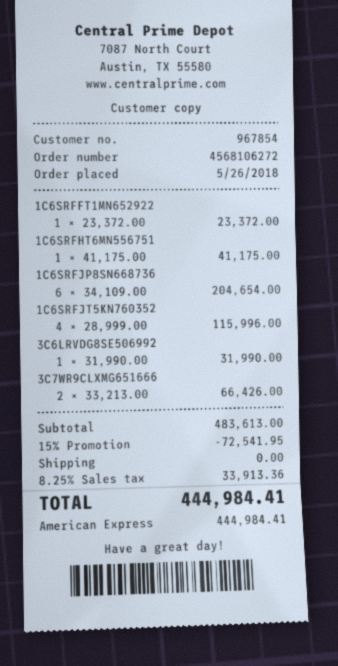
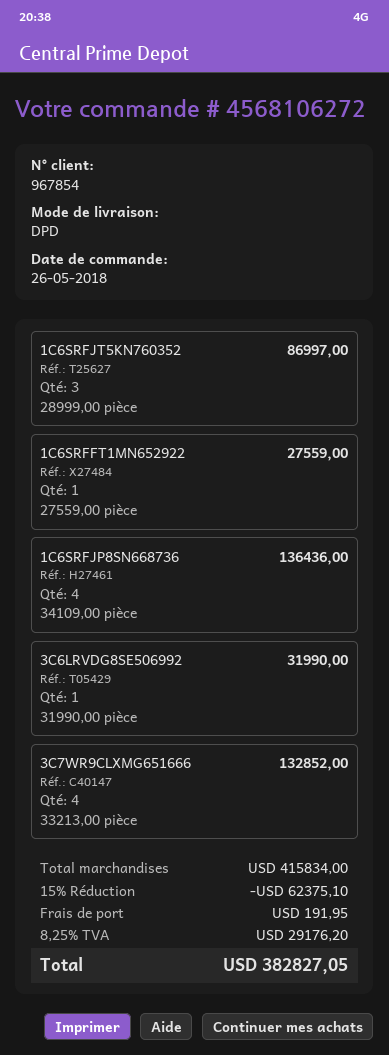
1C6SRFFT1MN652922: 1 x 23372.00 = 23372.00 -> 1 x 27559.00 = 27559.00
1C6SRFHT6MN556751: 1 x 41175.00 = 41175.00 -> none
1C6SRFJP8SN668736: 6 x 34109.00 = 204654.00 -> 4 x 34109.00 = 136436.00
1C6SRFJT5KN760352: 4 x 28999.00 = 115996.00 -> 3 x 28999.00 = 86997.00
3C7WR9CLXMG651666: 2 x 33213.00 = 66426.00 -> 4 x 33213.00 = 132852.00
subtotal: 483613.00 -> 415834.00
discount: 15% = 72541.95 -> 15% = 62375.10
shipping: 0.00 -> 191.95
tax: 8.25% = 33913.36 -> 8.25% = 29176.20
total: 444984.41 -> 382827.05

